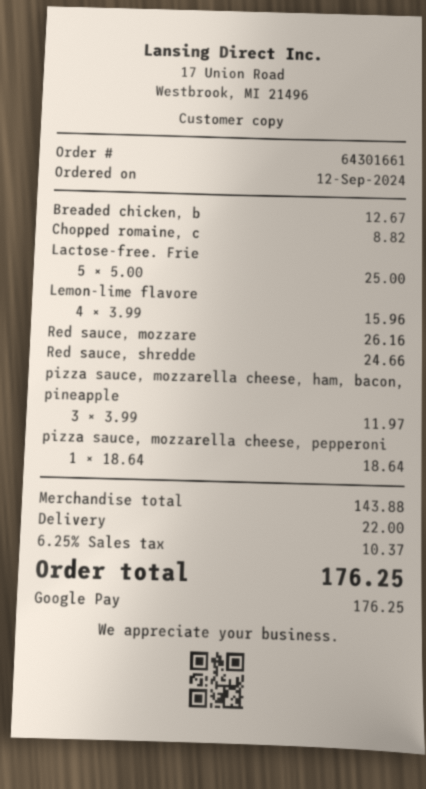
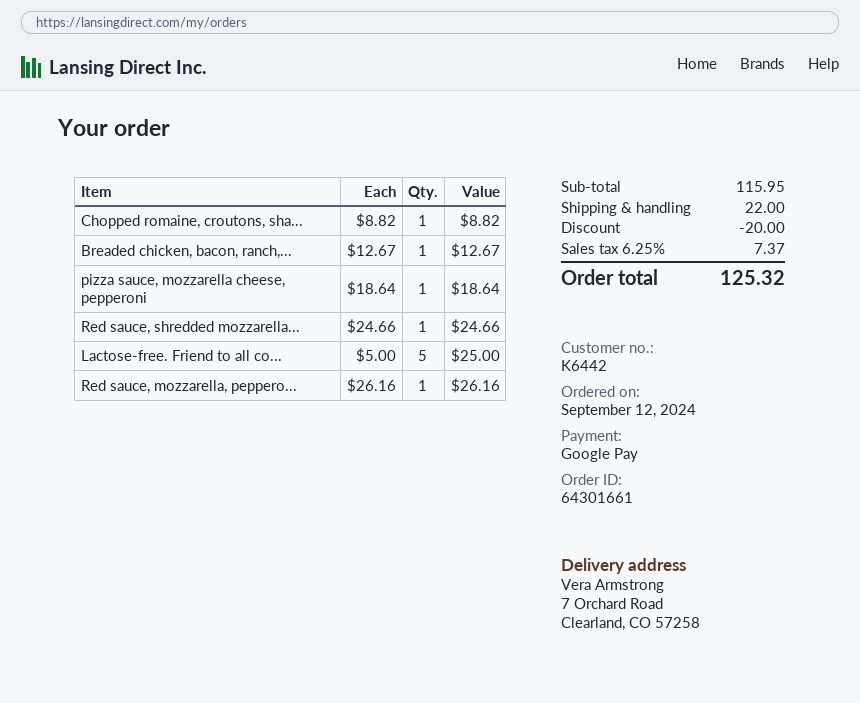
Lemon-lime flavore: 4 x 3.99 = 15.96 -> none
pizza sauce, mozzarella cheese, ham, bacon, pineapple: 3 x 3.99 = 11.97 -> none
subtotal: 143.88 -> 115.95
discount: none -> 20.00
tax: 6.25% = 10.37 -> 6.25% = 7.37
total: 176.25 -> 125.32

